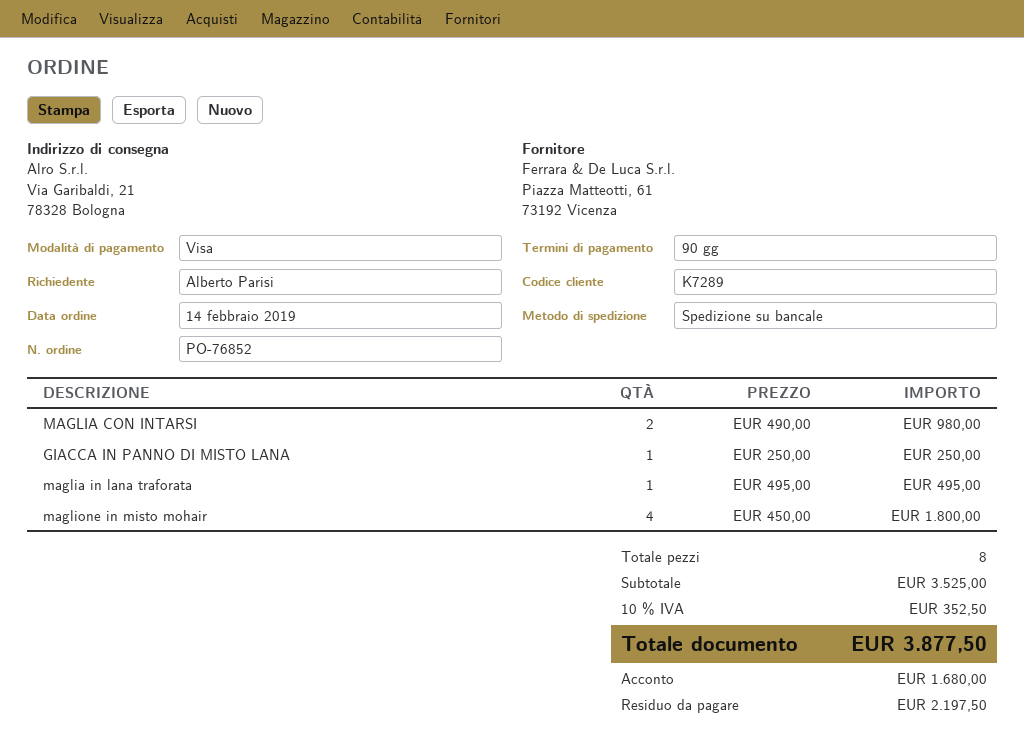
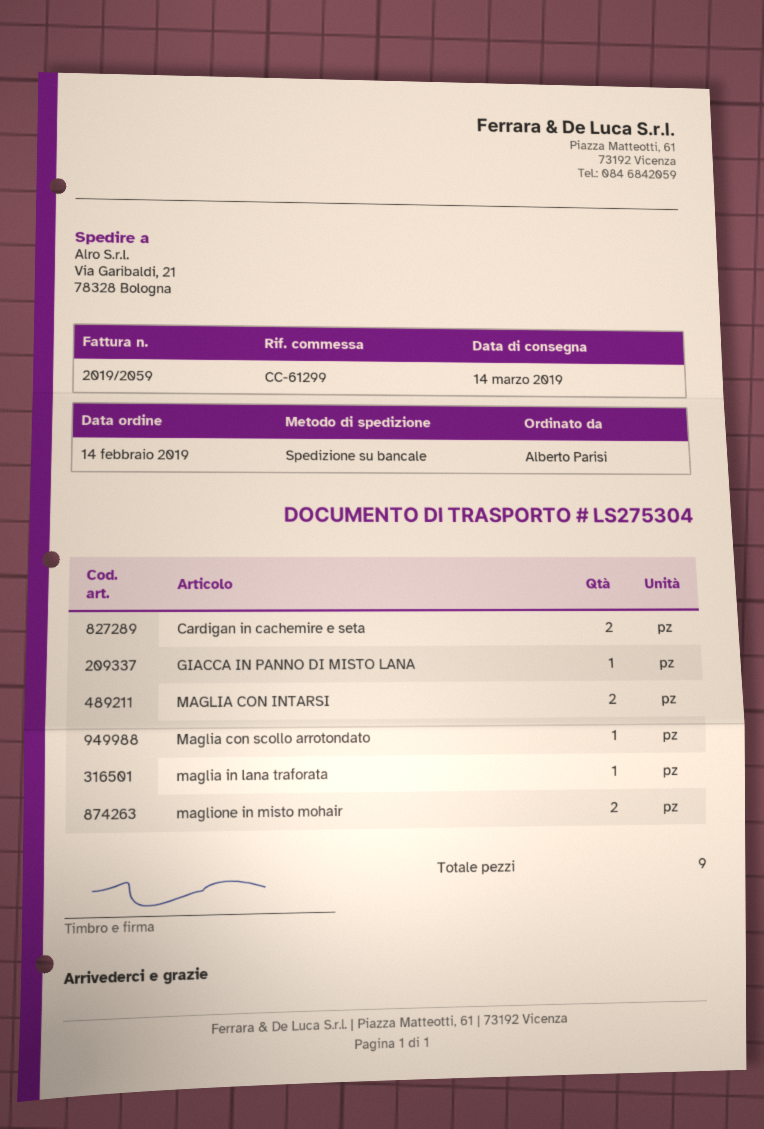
maglione in misto mohair: 4 -> 2
Cardigan in cachemire e seta: none -> 2
Maglia con scollo arrotondato: none -> 1
total quantity: 8 -> 9

